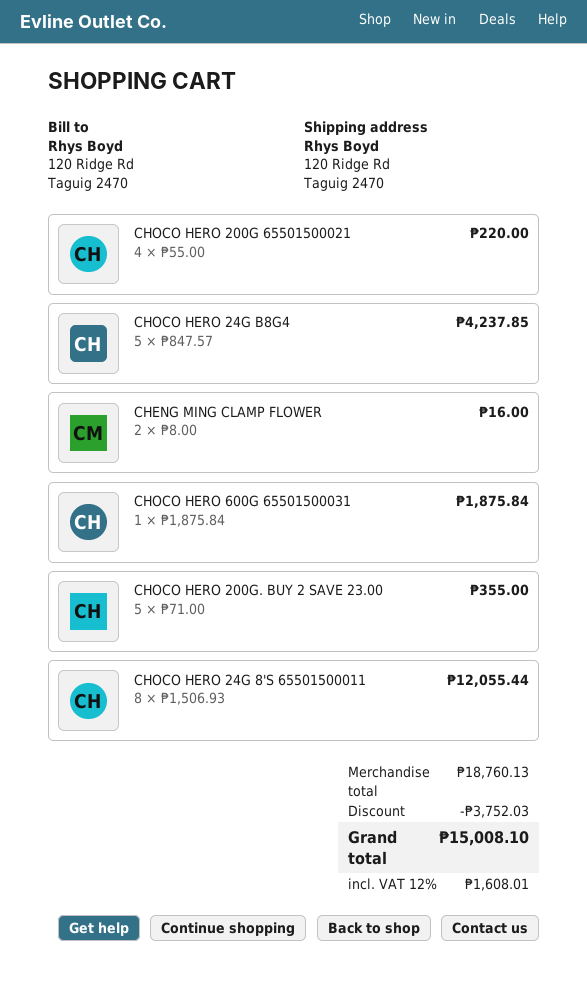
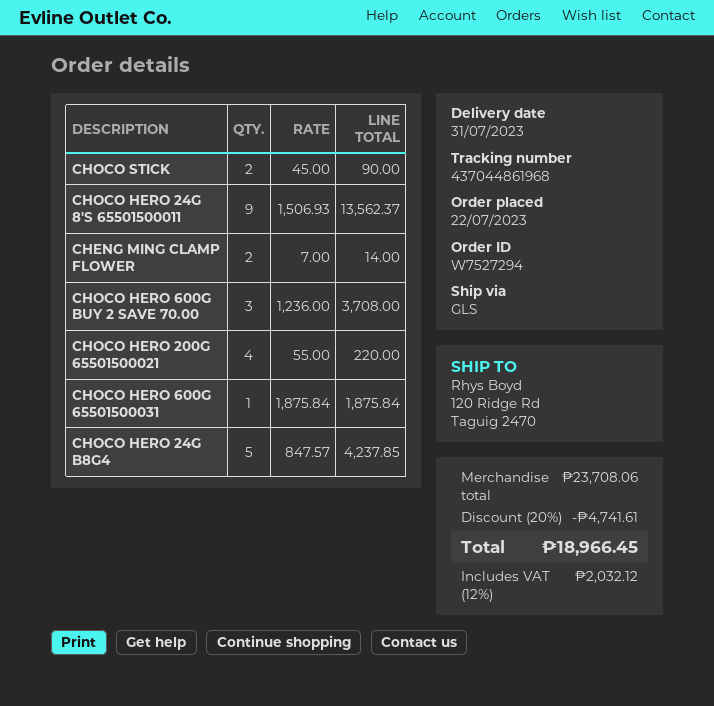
CHENG MING CLAMP FLOWER: 2 x 8.00 = 16.00 -> 2 x 7.00 = 14.00
CHOCO HERO 200G. BUY 2 SAVE 23.00: 5 x 71.00 = 355.00 -> none
CHOCO HERO 24G 8'S 65501500011: 8 x 1506.93 = 12055.44 -> 9 x 1506.93 = 13562.37
CHOCO STICK: none -> 2 x 45.00 = 90.00
CHOCO HERO 600G BUY 2 SAVE 70.00: none -> 3 x 1236.00 = 3708.00
subtotal: 18760.13 -> 23708.06
discount: 3752.03 -> 4741.61
tax: 12% = 1608.01 -> 12% = 2032.12
total: 15008.10 -> 18966.45

